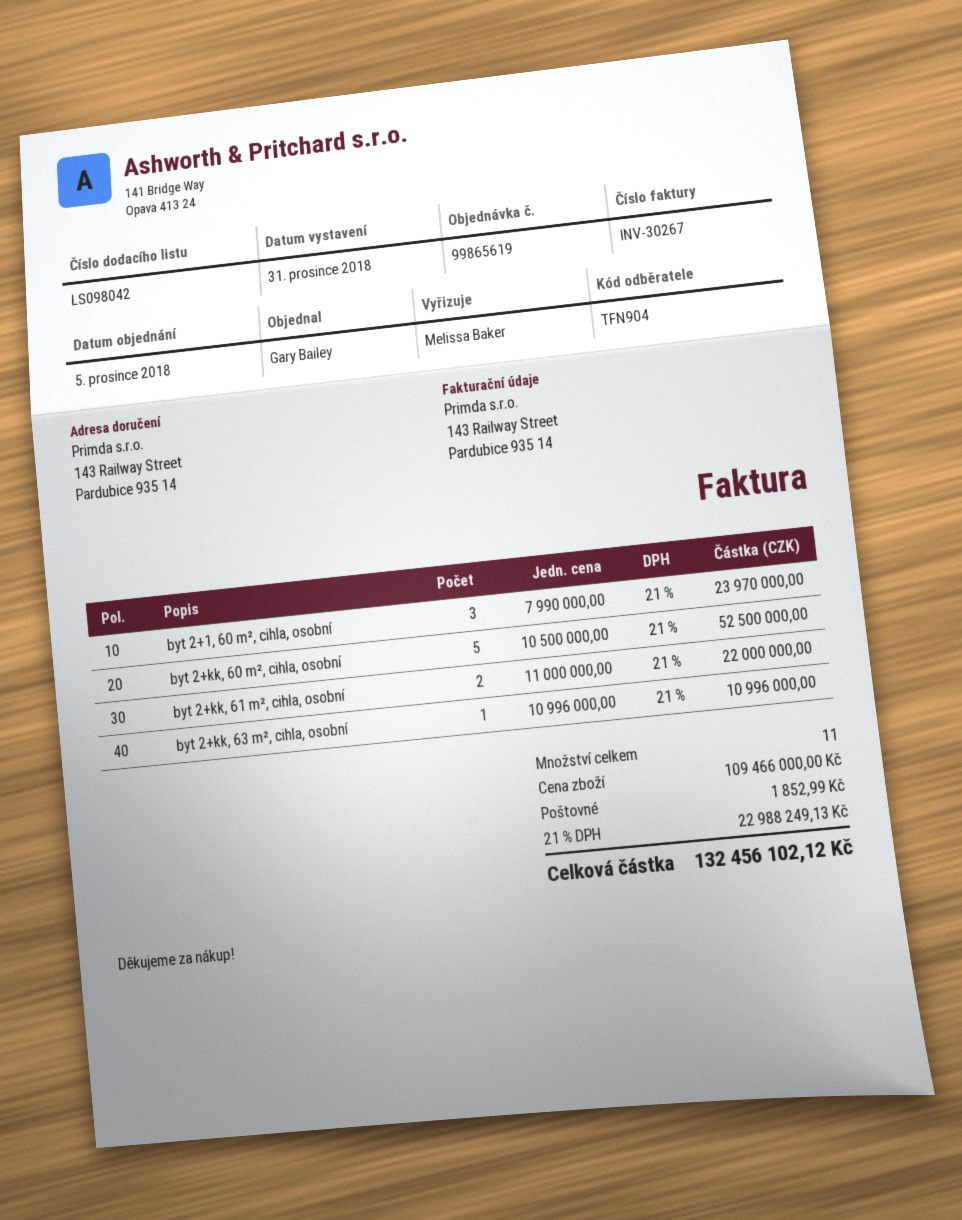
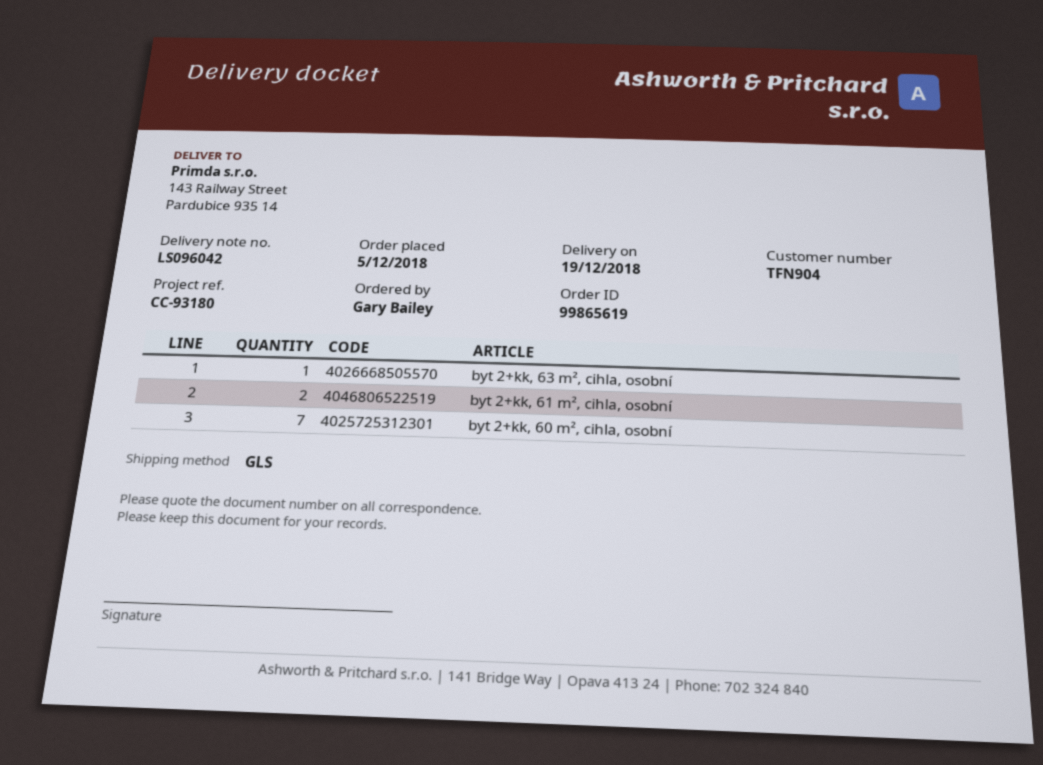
delivery note number: LS098042 -> LS096042
byt 2+1, 60 m², cihla, osobní: 3 -> none
byt 2+kk, 60 m², cihla, osobní: 5 -> 7

